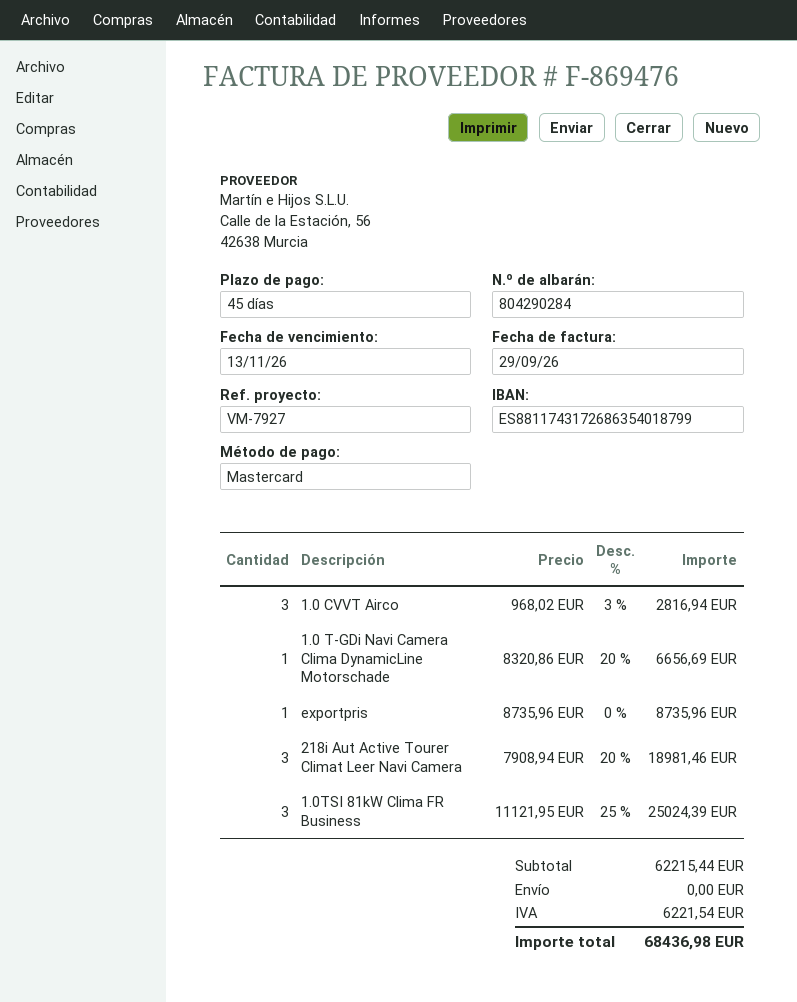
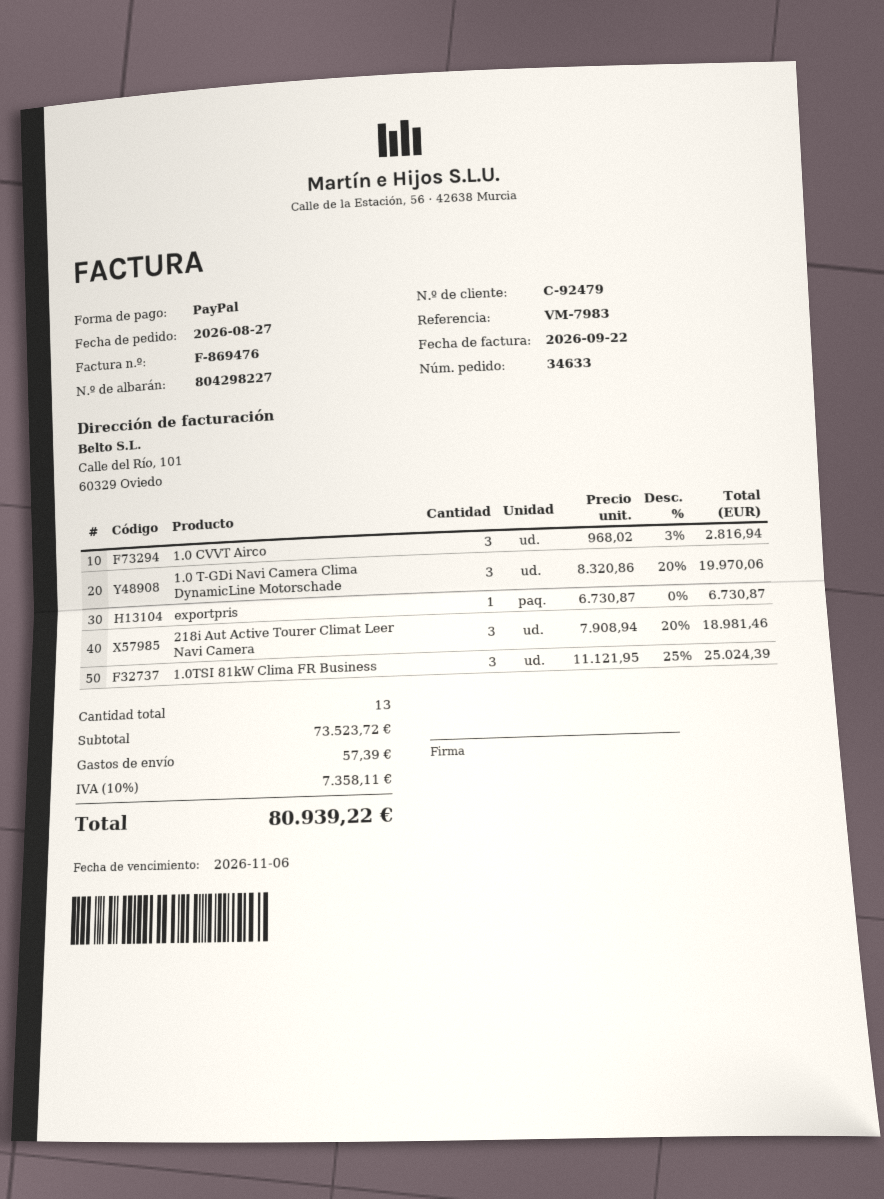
delivery note number: 804290284 -> 804298227
invoice date: 2026-09-29 -> 2026-09-22
due date: 2026-11-13 -> 2026-11-06
reference: VM-7927 -> VM-7983
payment method: Mastercard -> PayPal
1.0 T-GDi Navi Camera Clima DynamicLine Motorschade: 1 x 8320.86 - 20% = 6656.69 -> 3 x 8320.86 - 20% = 19970.06
exportpris: 1 x 8735.96 = 8735.96 -> 1 x 6730.87 = 6730.87
subtotal: 62215.44 -> 73523.72
shipping: 0.00 -> 57.39
tax: 6221.54 -> 7358.11
total: 68436.98 -> 80939.22

